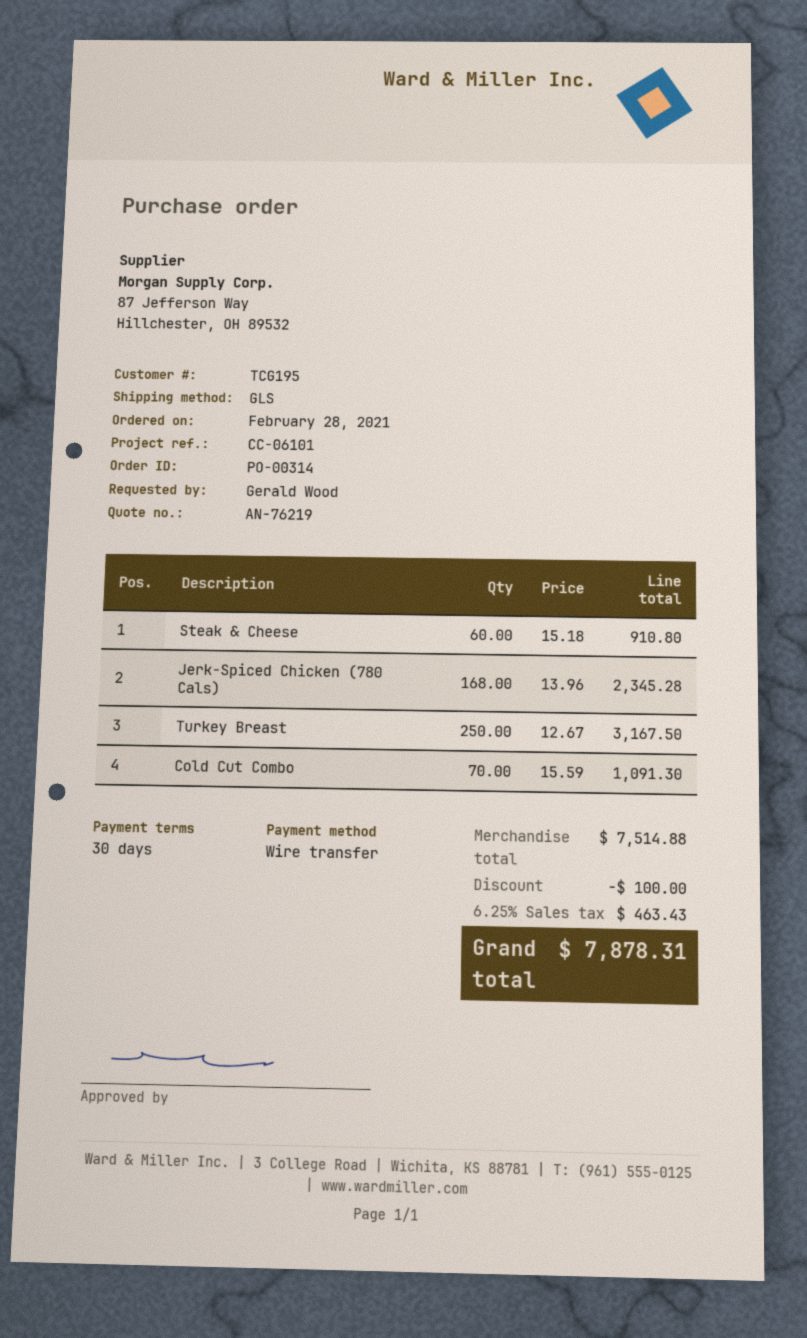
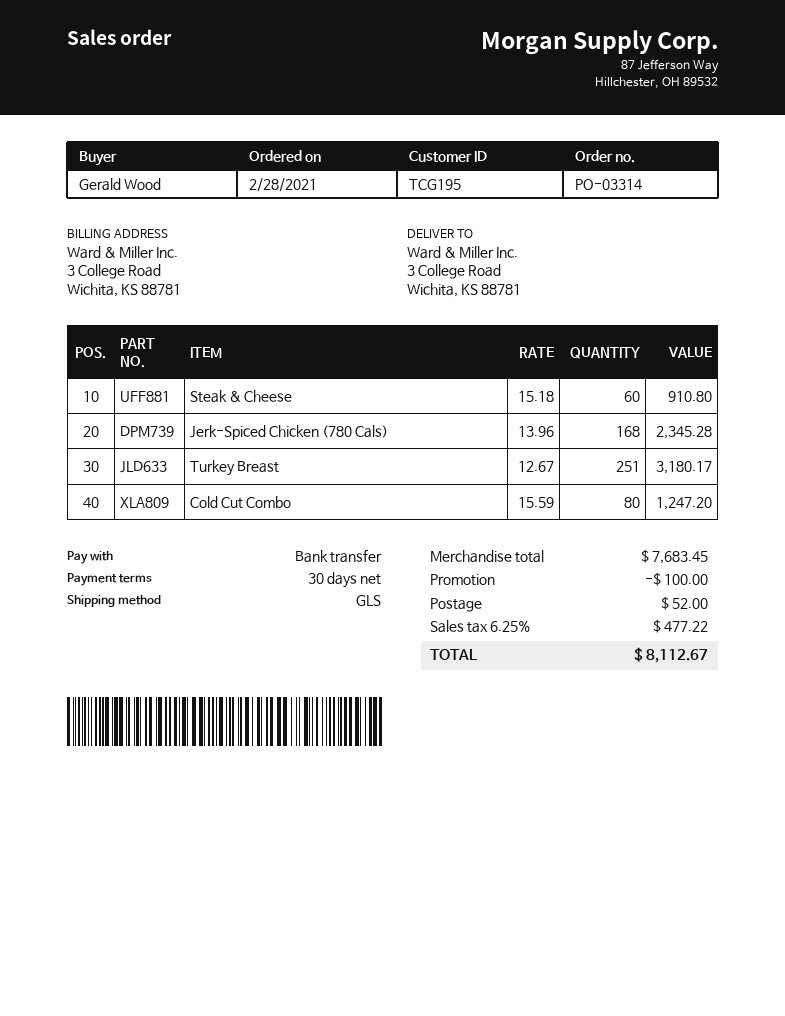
order number: PO-00314 -> PO-03314
Turkey Breast: 250 x 12.67 = 3167.50 -> 251 x 12.67 = 3180.17
Cold Cut Combo: 70 x 15.59 = 1091.30 -> 80 x 15.59 = 1247.20
subtotal: 7514.88 -> 7683.45
shipping: none -> 52.00
tax: 6.25% = 463.43 -> 6.25% = 477.22
total: 7878.31 -> 8112.67

